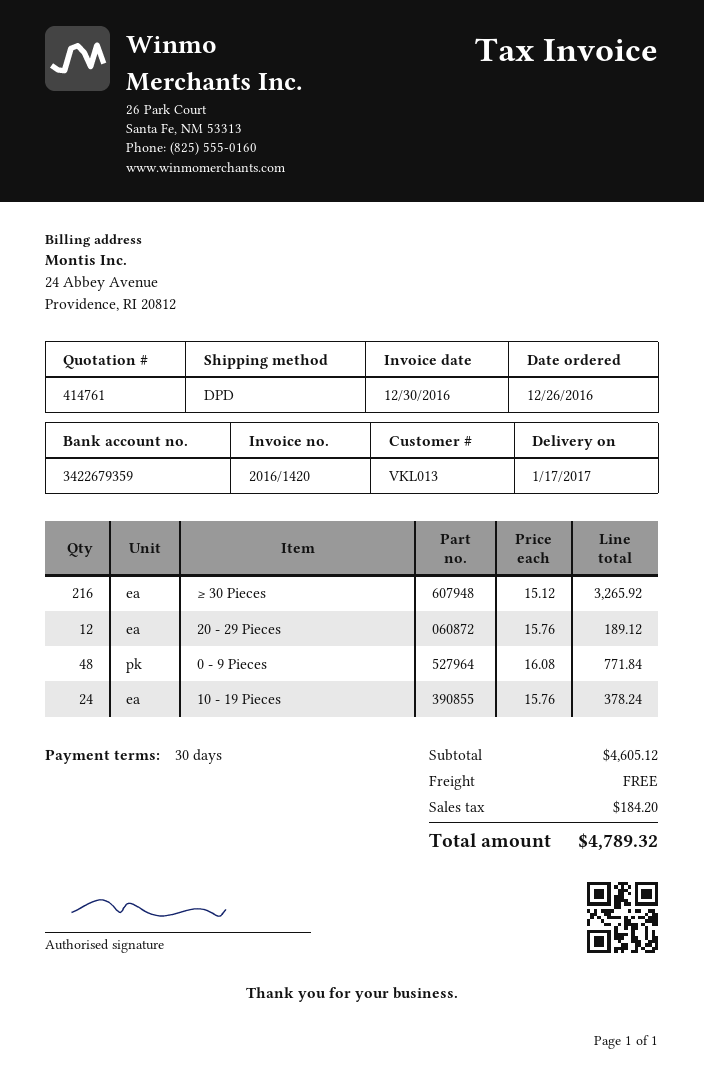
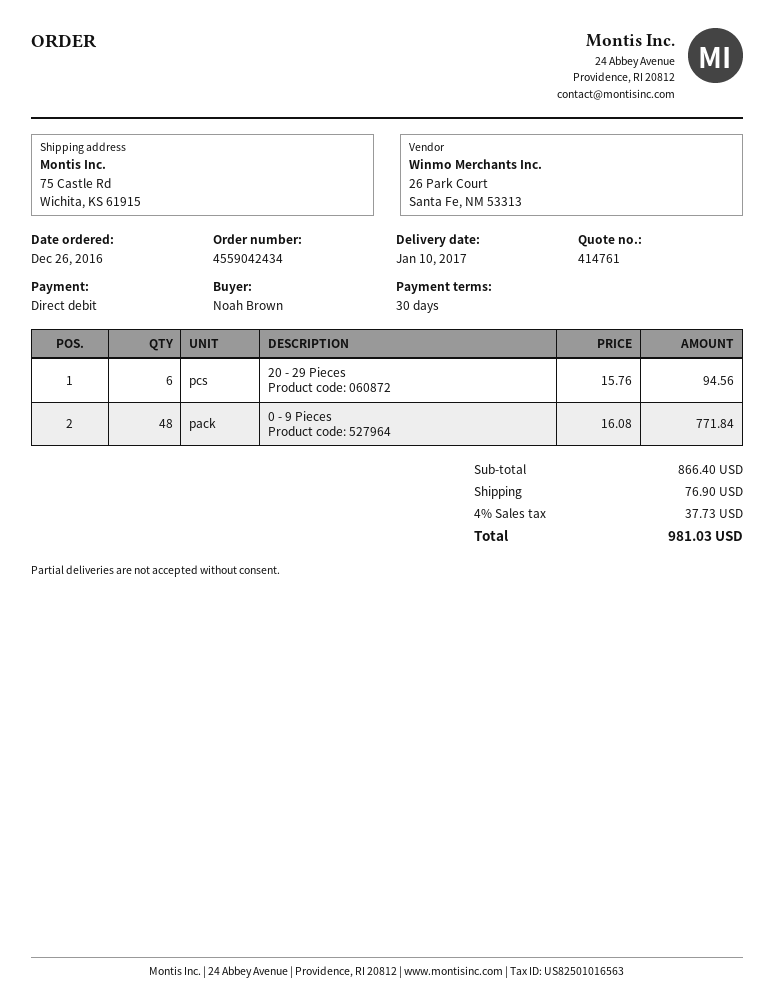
delivery date: 2017-01-17 -> 2017-01-10
≥ 30 Pieces: 216 x 15.12 = 3265.92 -> none
20 - 29 Pieces: 12 x 15.76 = 189.12 -> 6 x 15.76 = 94.56
10 - 19 Pieces: 24 x 15.76 = 378.24 -> none
subtotal: 4605.12 -> 866.40
shipping: 0.00 -> 76.90
tax: 184.20 -> 37.73
total: 4789.32 -> 981.03

